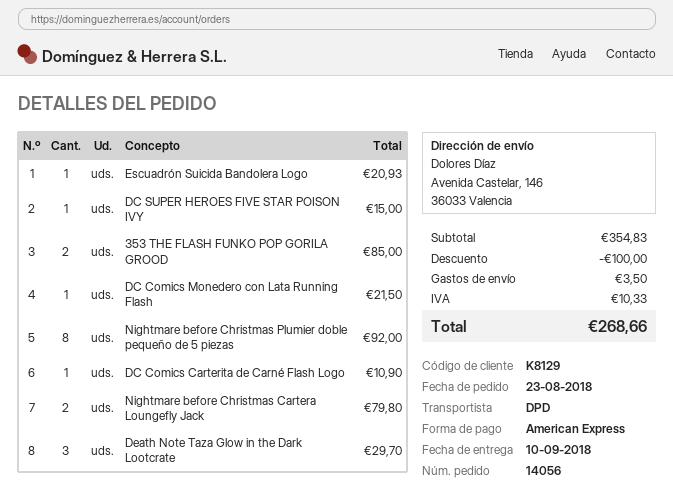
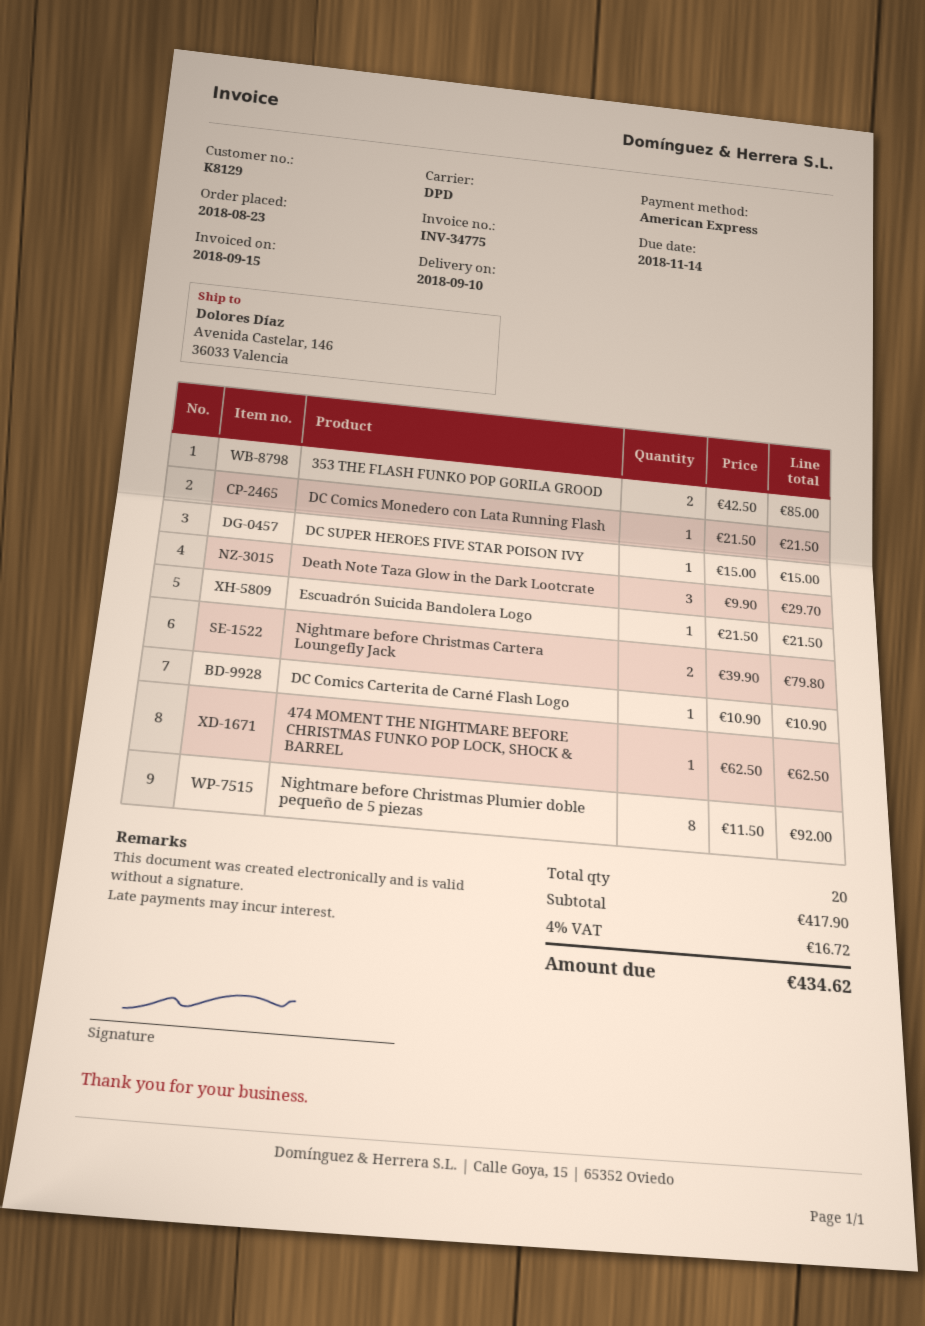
Escuadrón Suicida Bandolera Logo: 1 for 20.93 -> 1 for 21.50
474 MOMENT THE NIGHTMARE BEFORE CHRISTMAS FUNKO POP LOCK, SHOCK & BARREL: none -> 1 for 62.50
subtotal: 354.83 -> 417.90
discount: 100.00 -> none
shipping: 3.50 -> none
tax: 10.33 -> 16.72
total: 268.66 -> 434.62

